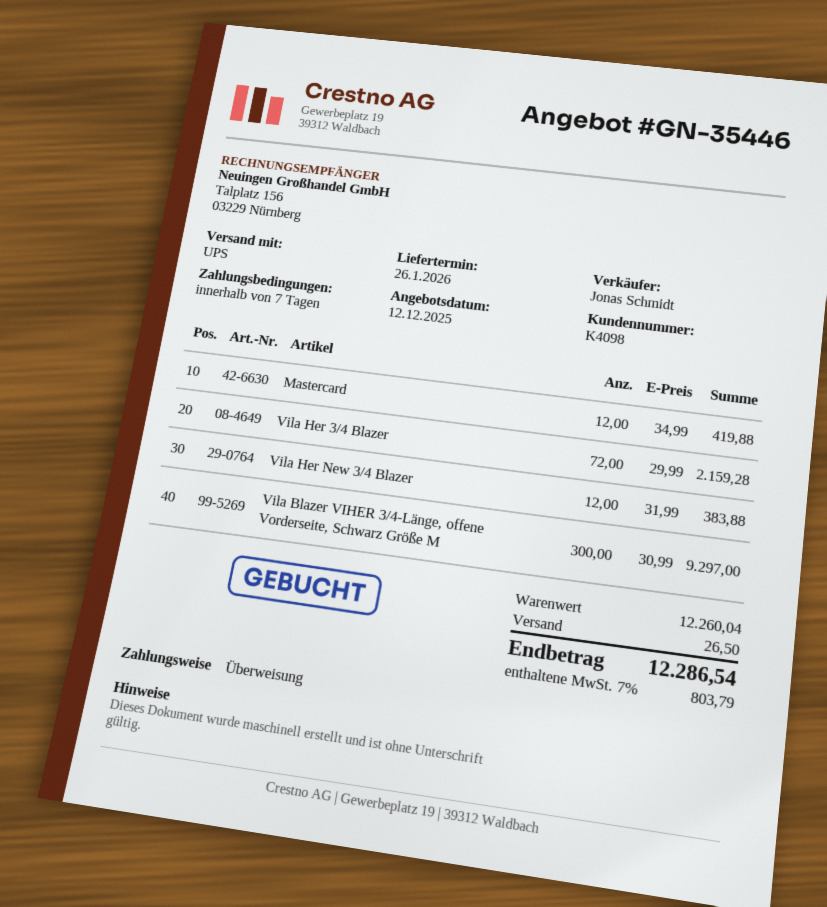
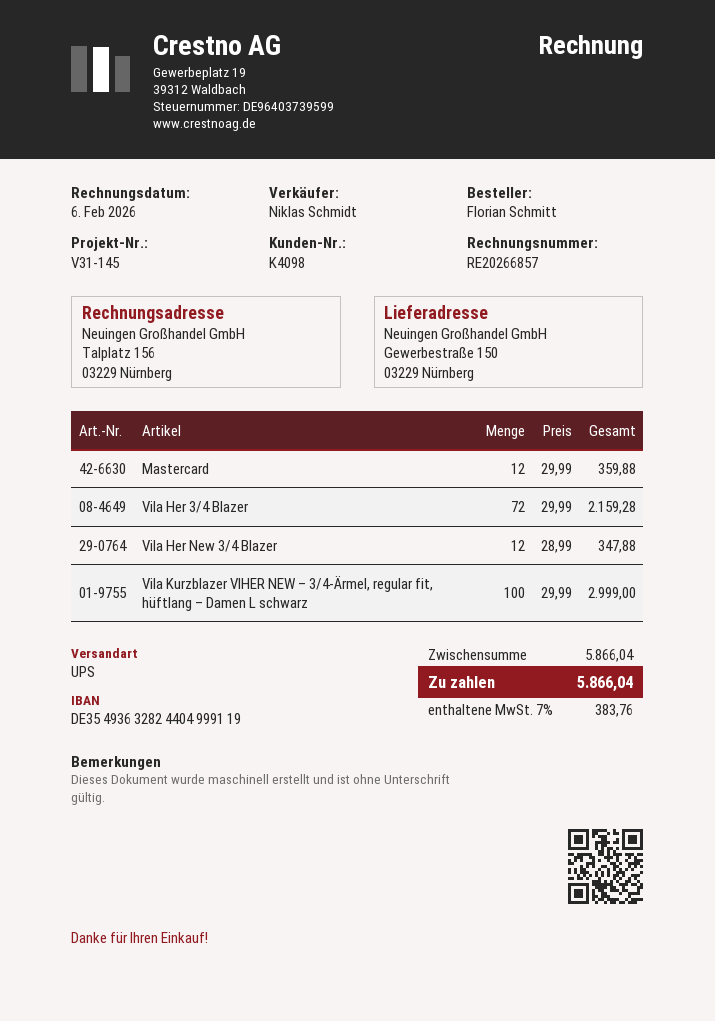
sales rep: Jonas Schmidt -> Niklas Schmidt
Mastercard: 12 x 34.99 = 419.88 -> 12 x 29.99 = 359.88
Vila Her New 3/4 Blazer: 12 x 31.99 = 383.88 -> 12 x 28.99 = 347.88
Vila Blazer VIHER 3/4-Länge, offene Vorderseite, Schwarz Größe M: 300 x 30.99 = 9297.00 -> none
Vila Kurzblazer VIHER NEW – 3/4-Ärmel, regular fit, hüftlang – Damen L schwarz: none -> 100 x 29.99 = 2999.00
subtotal: 12260.04 -> 5866.04
shipping: 26.50 -> none
tax: 7% = 803.79 -> 7% = 383.76
total: 12286.54 -> 5866.04

